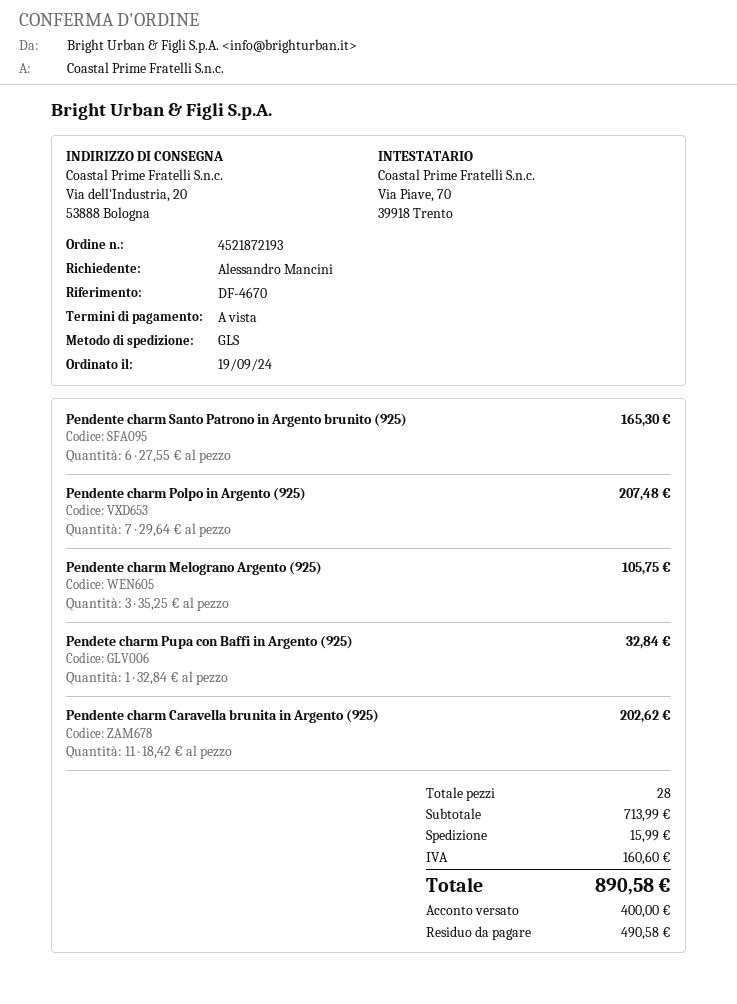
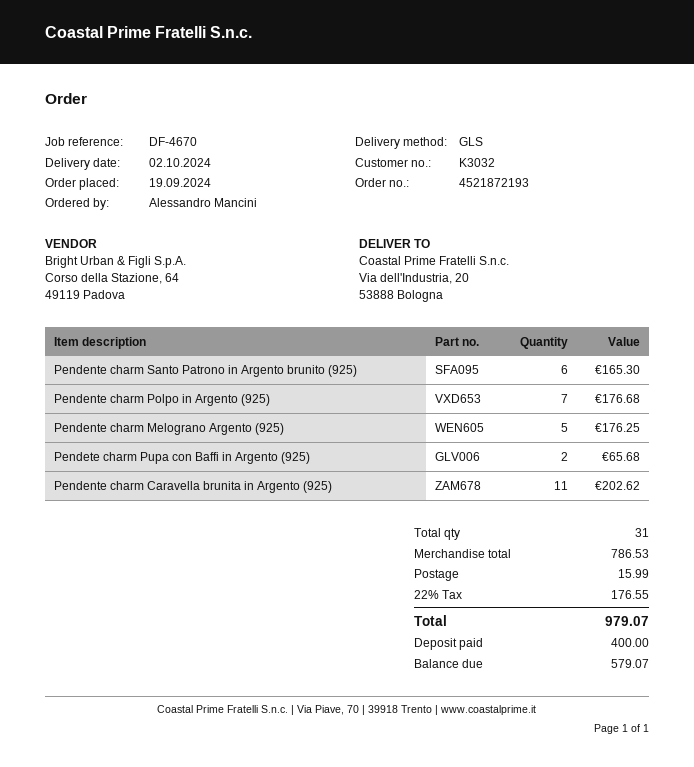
Pendente charm Polpo in Argento (925): 7 for 207.48 -> 7 for 176.68
Pendente charm Melograno Argento (925): 3 for 105.75 -> 5 for 176.25
Pendete charm Pupa con Baffi in Argento (925): 1 for 32.84 -> 2 for 65.68
total quantity: 28 -> 31
subtotal: 713.99 -> 786.53
tax: 160.60 -> 176.55
total: 890.58 -> 979.07
balance: 490.58 -> 579.07

